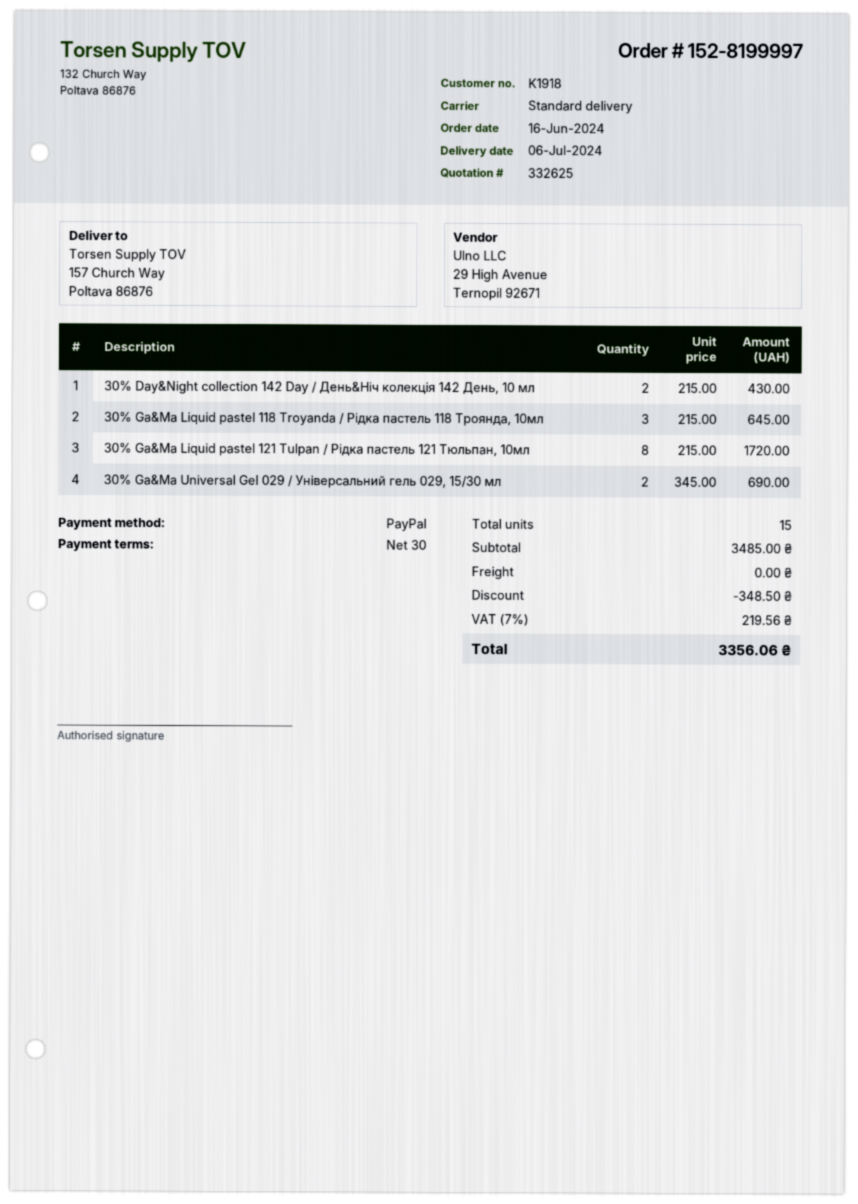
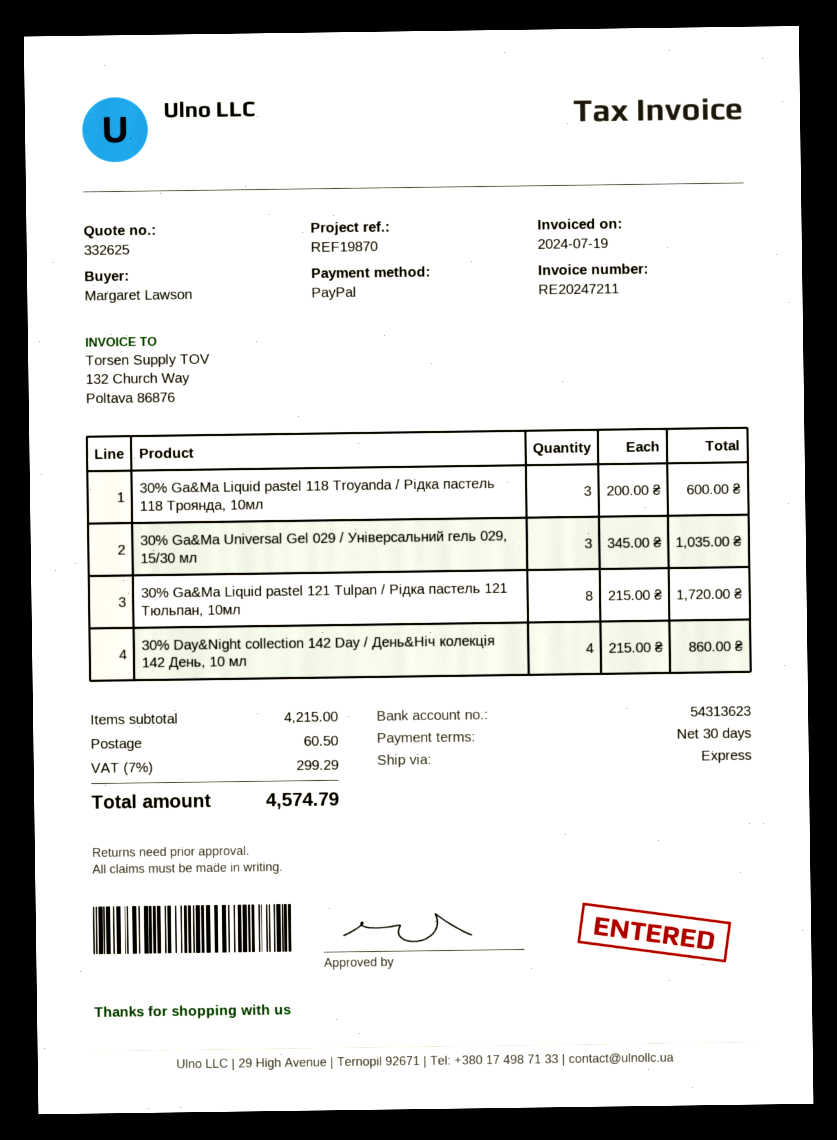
shipping method: standard -> express
30% Day&Night collection 142 Day / День&Ніч колекція 142 День, 10 мл: 2 x 215.00 = 430.00 -> 4 x 215.00 = 860.00
30% Ga&Ma Liquid pastel 118 Troyanda / Рідка пастель 118 Троянда, 10мл: 3 x 215.00 = 645.00 -> 3 x 200.00 = 600.00
30% Ga&Ma Universal Gel 029 / Універсальний гель 029, 15/30 мл: 2 x 345.00 = 690.00 -> 3 x 345.00 = 1035.00
subtotal: 3485.00 -> 4215.00
discount: 348.50 -> none
shipping: 0.00 -> 60.50
tax: 7% = 219.56 -> 7% = 299.29
total: 3356.06 -> 4574.79

